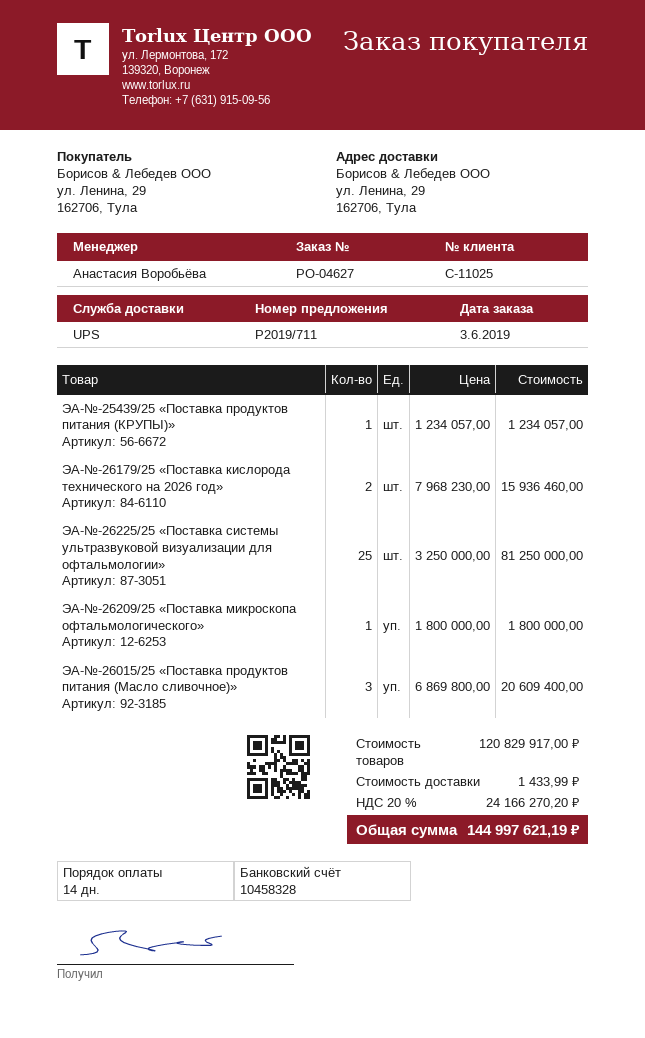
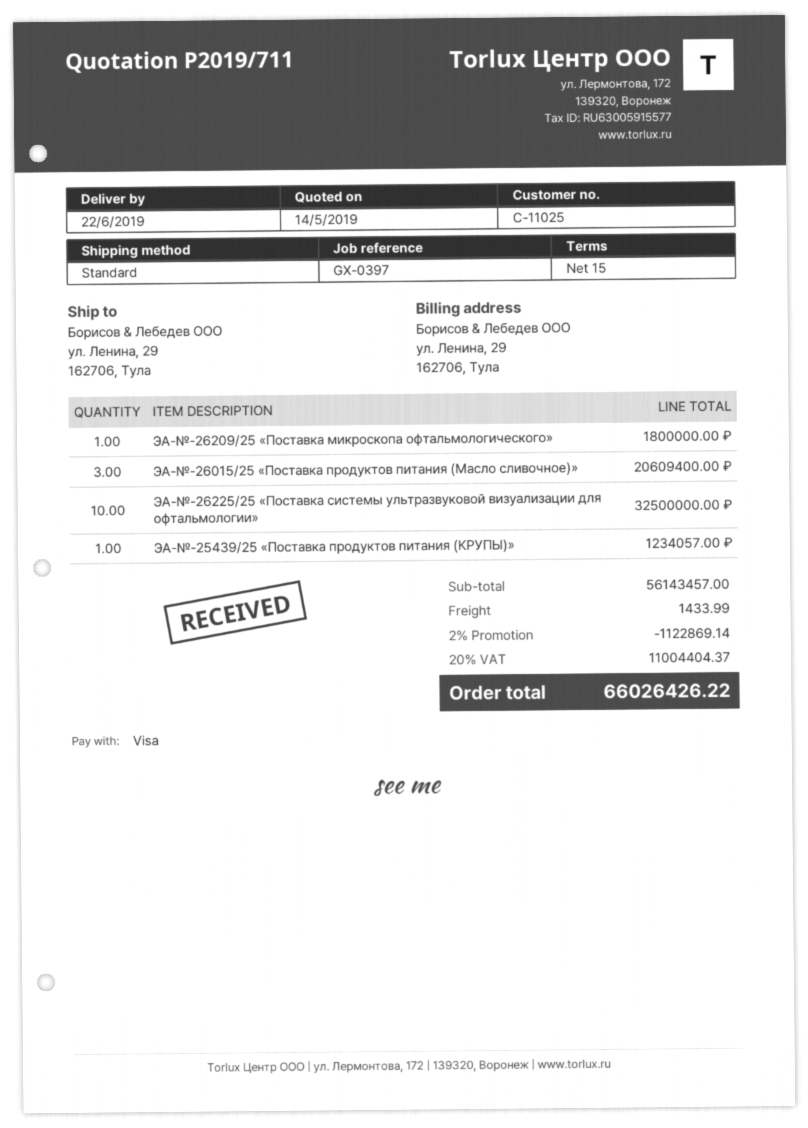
payment terms: 14 days -> 15 days
shipping method: UPS -> standard
ЭА-№-26179/25 «Поставка кислорода технического на 2026 год»: 2 for 15936460.00 -> none
ЭА-№-26225/25 «Поставка системы ультразвуковой визуализации для офтальмологии»: 25 for 81250000.00 -> 10 for 32500000.00
subtotal: 120829917.00 -> 56143457.00
discount: none -> 2% = 1122869.14
tax: 20% = 24166270.20 -> 20% = 11004404.37
total: 144997621.19 -> 66026426.22

